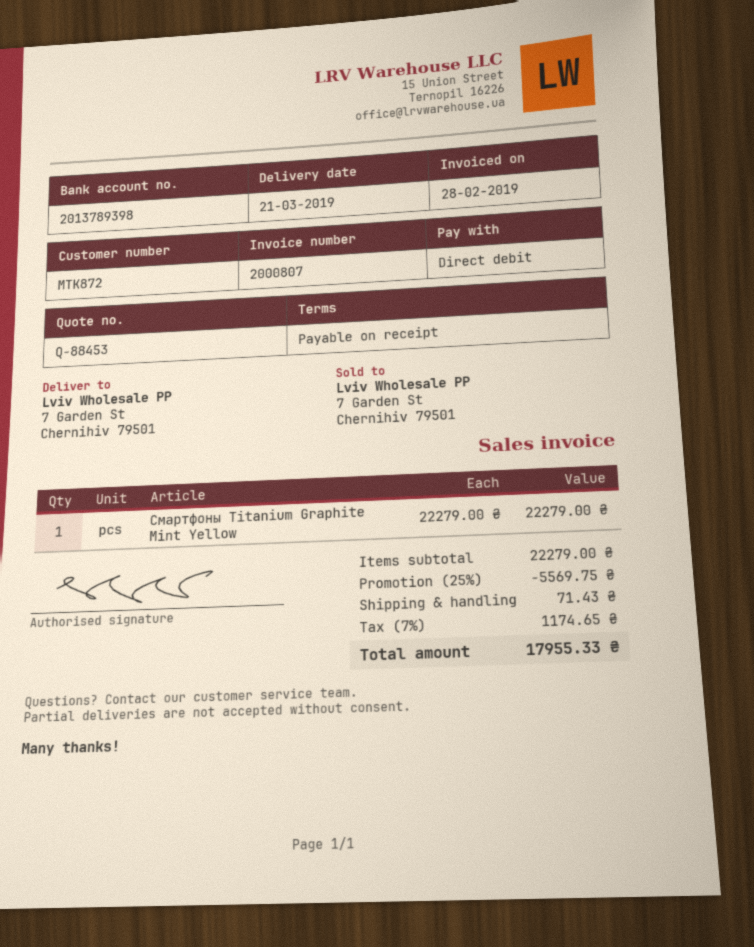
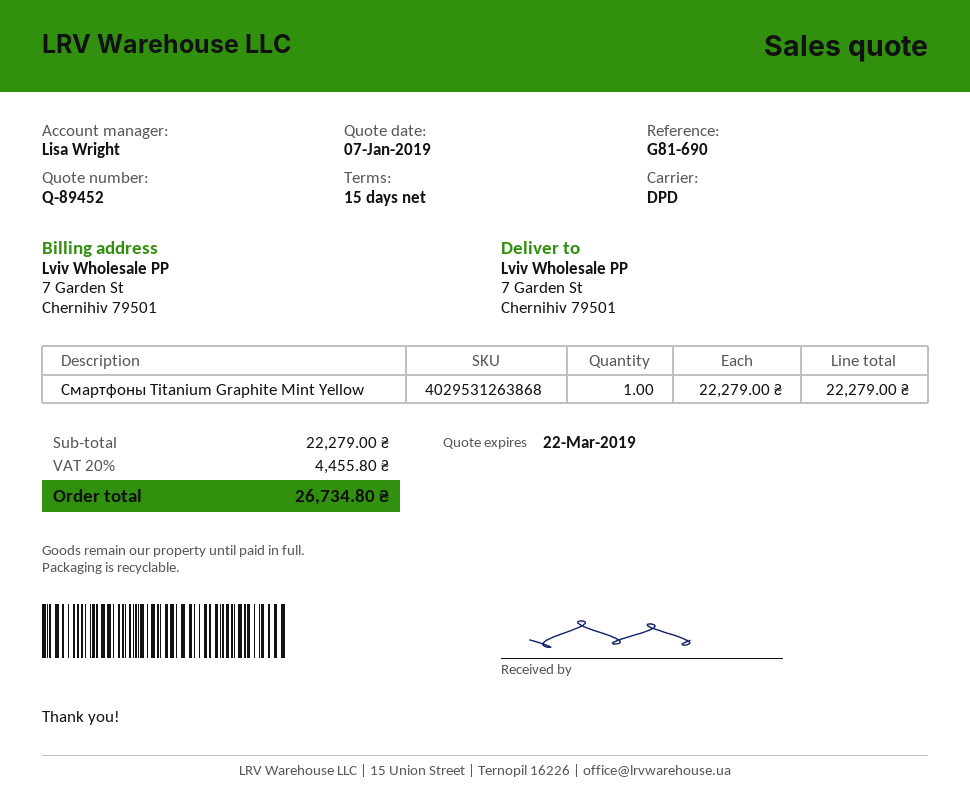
quote number: Q-88453 -> Q-89452
payment terms: on receipt -> 15 days
discount: 25% = 5569.75 -> none
shipping: 71.43 -> none
tax: 7% = 1174.65 -> 20% = 4455.80
total: 17955.33 -> 26734.80

